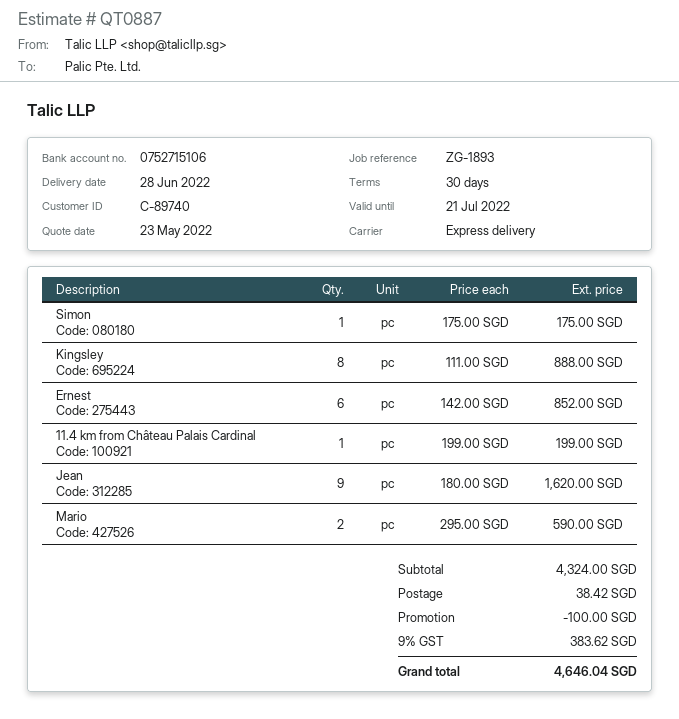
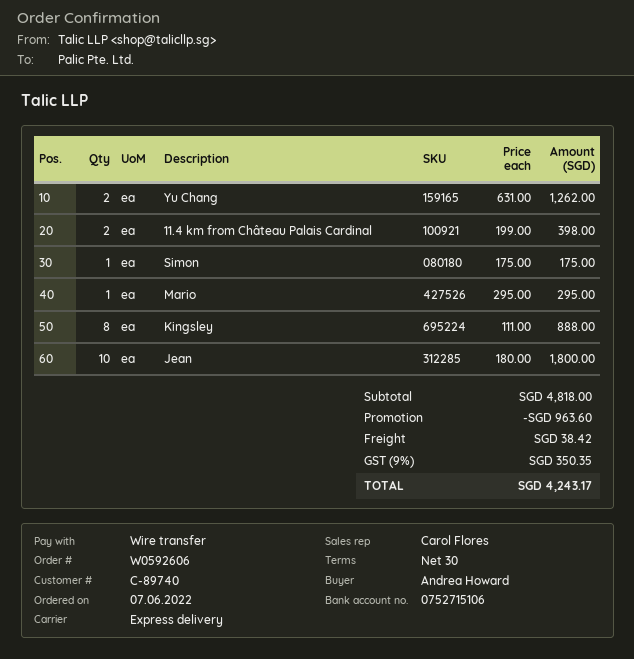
Ernest: 6 x 142.00 = 852.00 -> none
11.4 km from Château Palais Cardinal: 1 x 199.00 = 199.00 -> 2 x 199.00 = 398.00
Jean: 9 x 180.00 = 1620.00 -> 10 x 180.00 = 1800.00
Mario: 2 x 295.00 = 590.00 -> 1 x 295.00 = 295.00
Yu Chang: none -> 2 x 631.00 = 1262.00
subtotal: 4324.00 -> 4818.00
discount: 100.00 -> 963.60
tax: 9% = 383.62 -> 9% = 350.35
total: 4646.04 -> 4243.17

